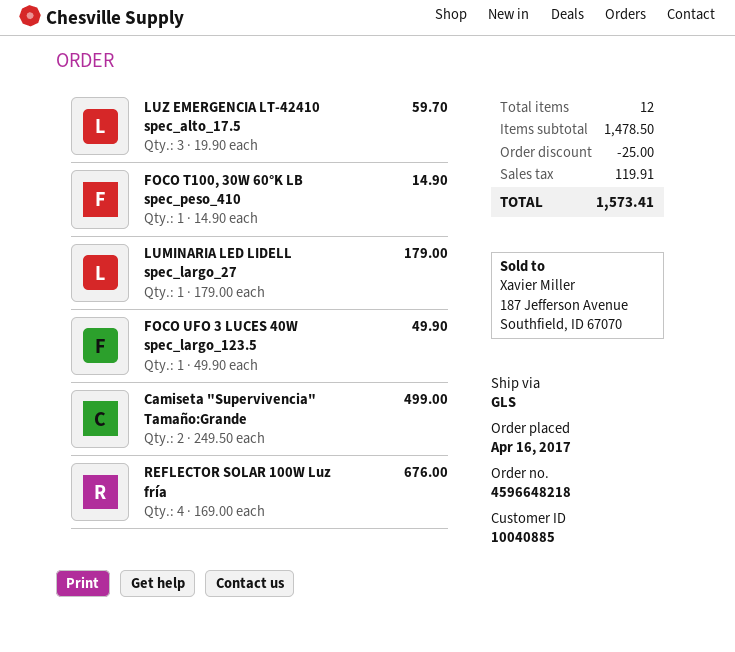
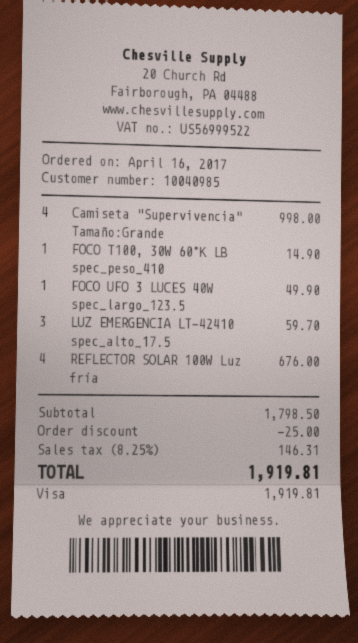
customer number: 10040885 -> 10040985
LUMINARIA LED LIDELL spec_largo_27: 1 for 179.00 -> none
Camiseta "Supervivencia" Tamaño:Grande: 2 for 499.00 -> 4 for 998.00
subtotal: 1478.50 -> 1798.50
tax: 119.91 -> 146.31
total: 1573.41 -> 1919.81

